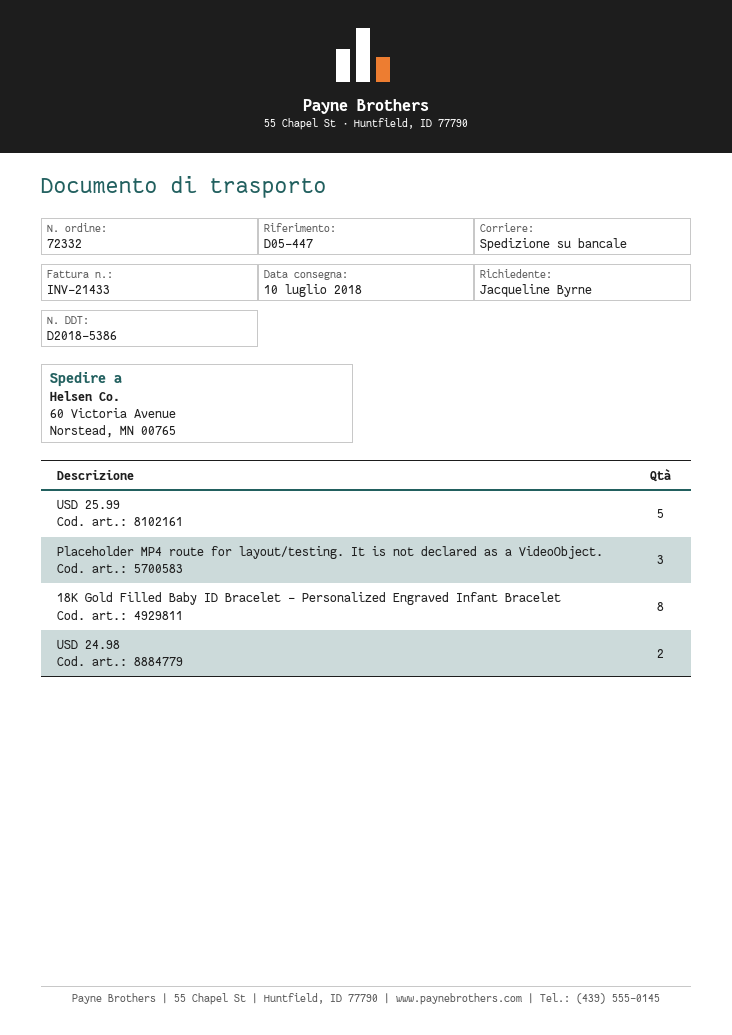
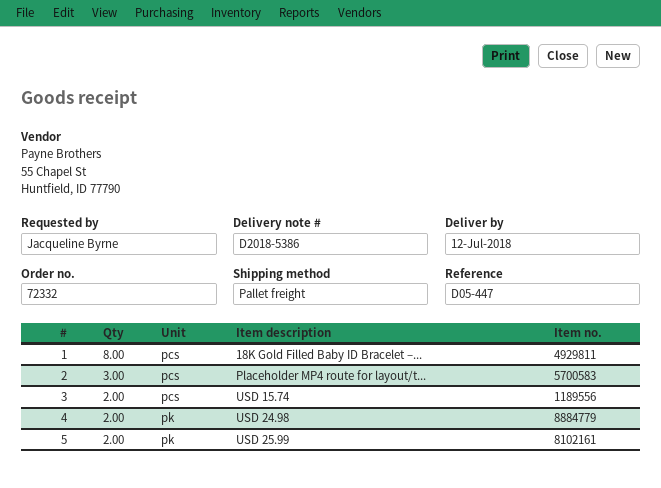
delivery date: 2018-07-10 -> 2018-07-12
USD 25.99: 5 -> 2
USD 15.74: none -> 2

